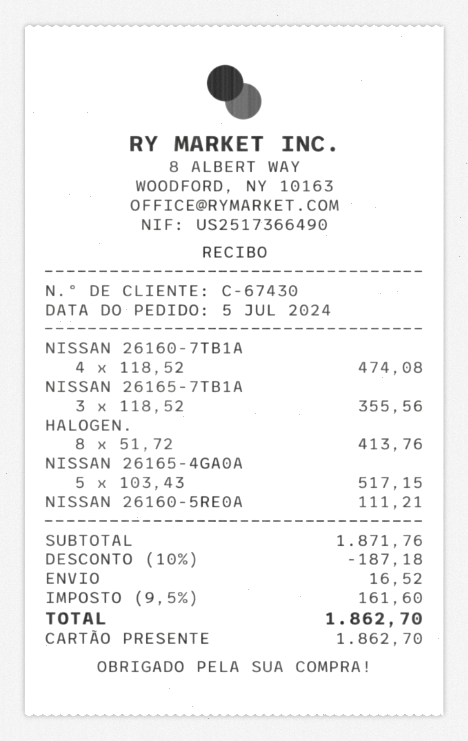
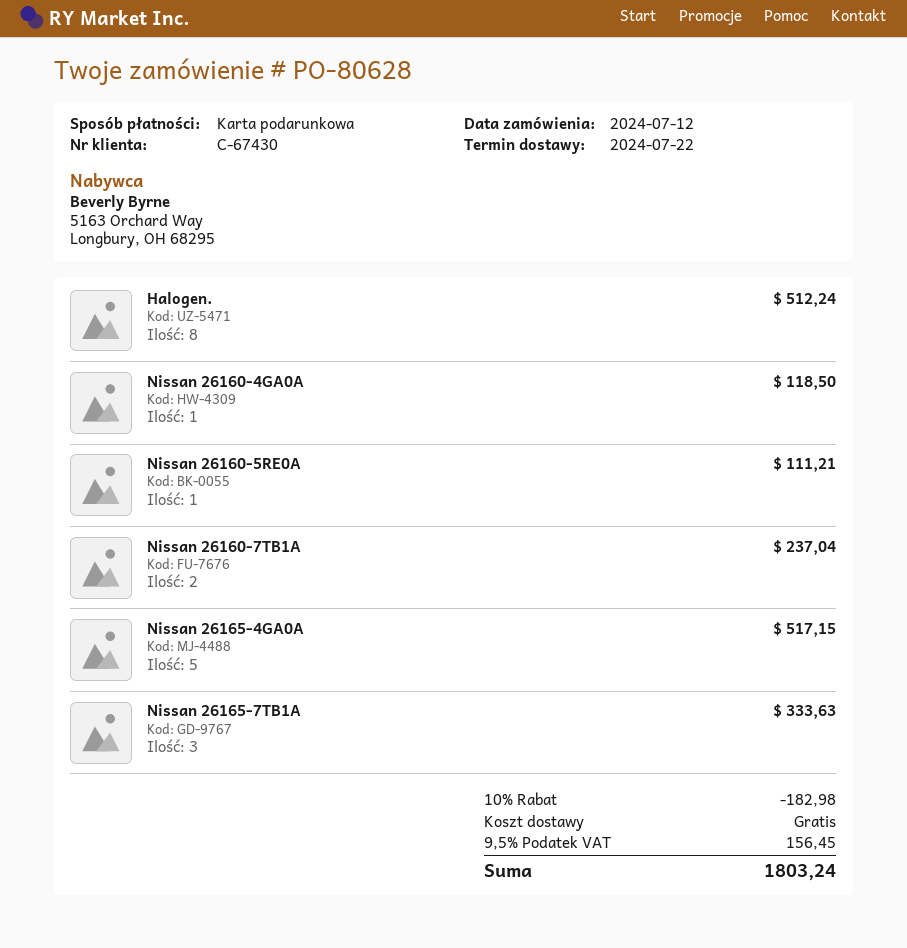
order date: 2024-07-05 -> 2024-07-12
NISSAN 26160-7TB1A: 4 for 474.08 -> 2 for 237.04
NISSAN 26165-7TB1A: 3 for 355.56 -> 3 for 333.63
HALOGEN.: 8 for 413.76 -> 8 for 512.24
Nissan 26160-4GA0A: none -> 1 for 118.50
discount: 10% = 187.18 -> 10% = 182.98
shipping: 16.52 -> 0.00
tax: 9.5% = 161.60 -> 9.5% = 156.45
total: 1862.70 -> 1803.24

